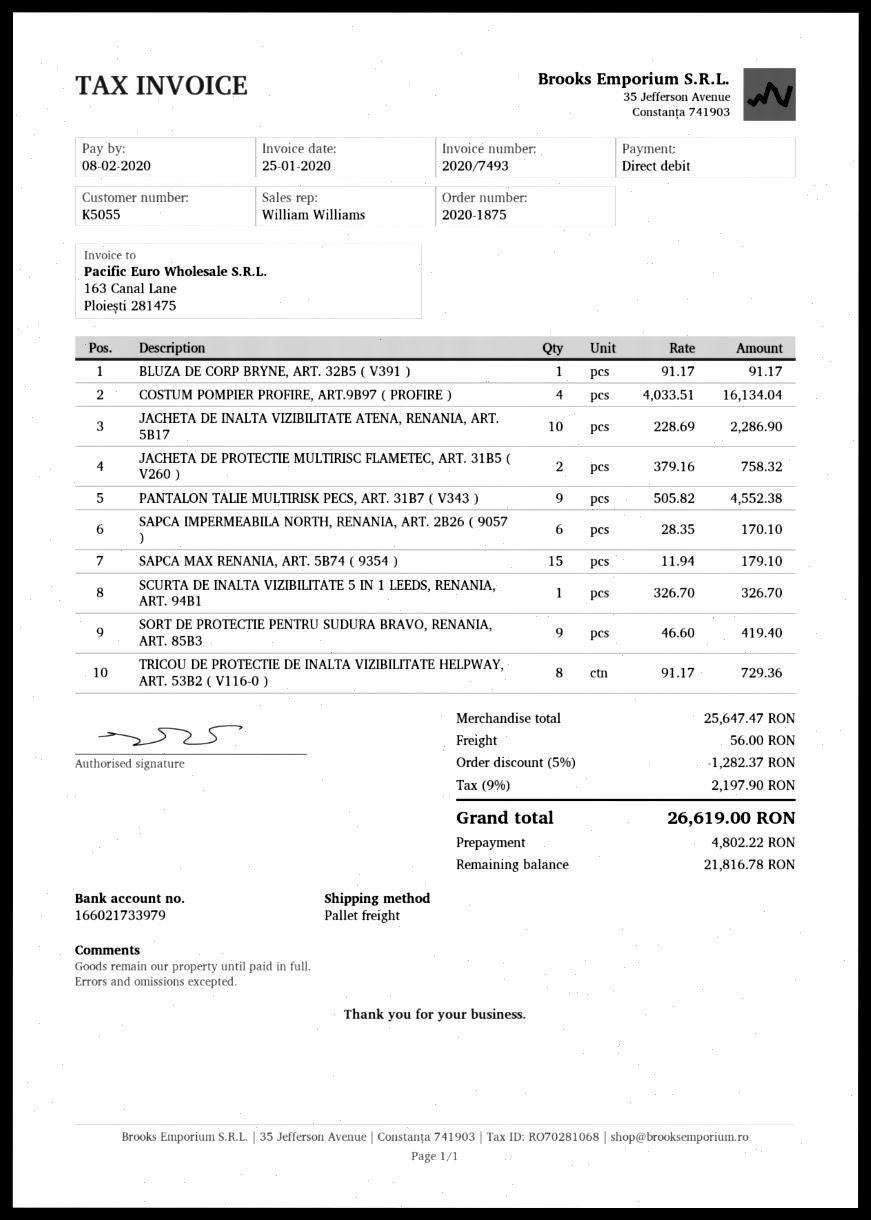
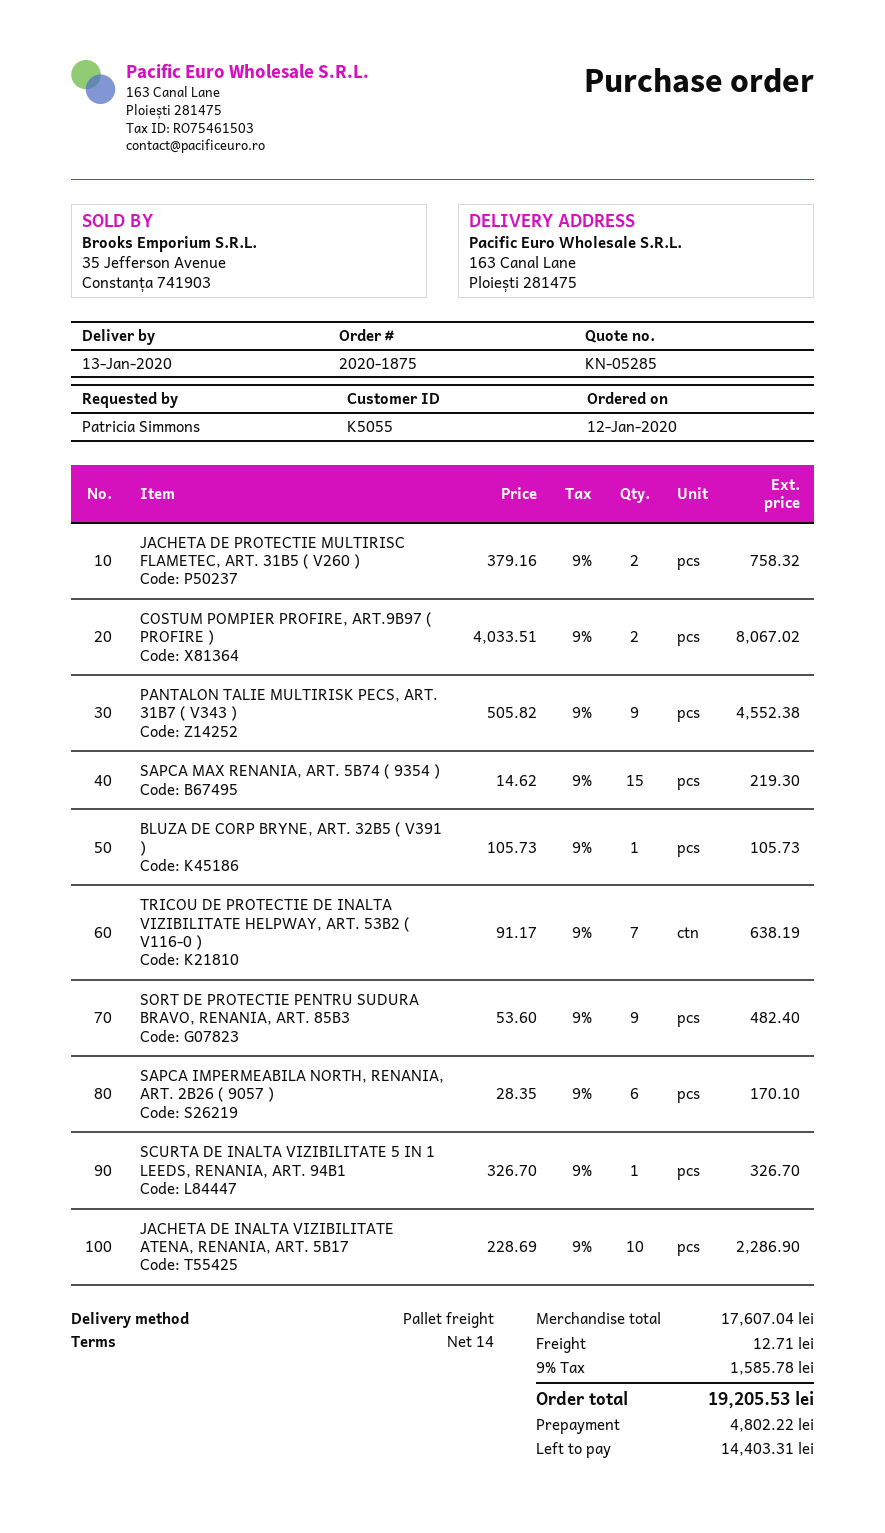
BLUZA DE CORP BRYNE, ART. 32B5 ( V391 ): 1 x 91.17 = 91.17 -> 1 x 105.73 = 105.73
COSTUM POMPIER PROFIRE, ART.9B97 ( PROFIRE ): 4 x 4033.51 = 16134.04 -> 2 x 4033.51 = 8067.02
SAPCA MAX RENANIA, ART. 5B74 ( 9354 ): 15 x 11.94 = 179.10 -> 15 x 14.62 = 219.30
SORT DE PROTECTIE PENTRU SUDURA BRAVO, RENANIA, ART. 85B3: 9 x 46.60 = 419.40 -> 9 x 53.60 = 482.40
TRICOU DE PROTECTIE DE INALTA VIZIBILITATE HELPWAY, ART. 53B2 ( V116-0 ): 8 x 91.17 = 729.36 -> 7 x 91.17 = 638.19
subtotal: 25647.47 -> 17607.04
discount: 5% = 1282.37 -> none
shipping: 56.00 -> 12.71
tax: 9% = 2197.90 -> 9% = 1585.78
total: 26619.00 -> 19205.53
balance: 21816.78 -> 14403.31

